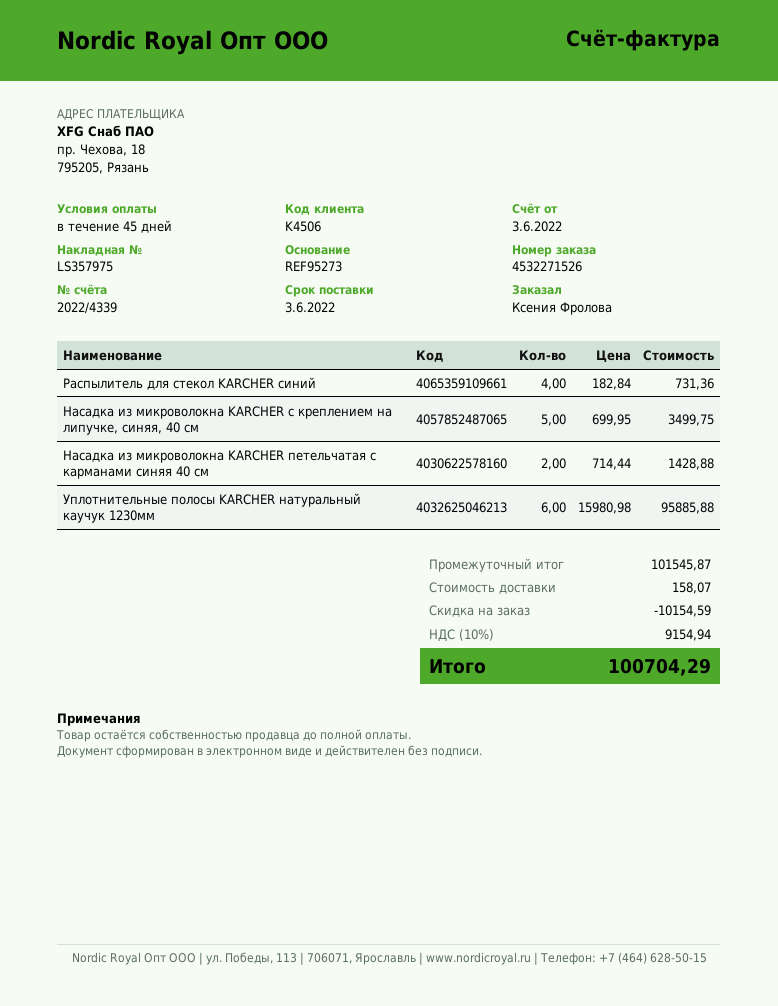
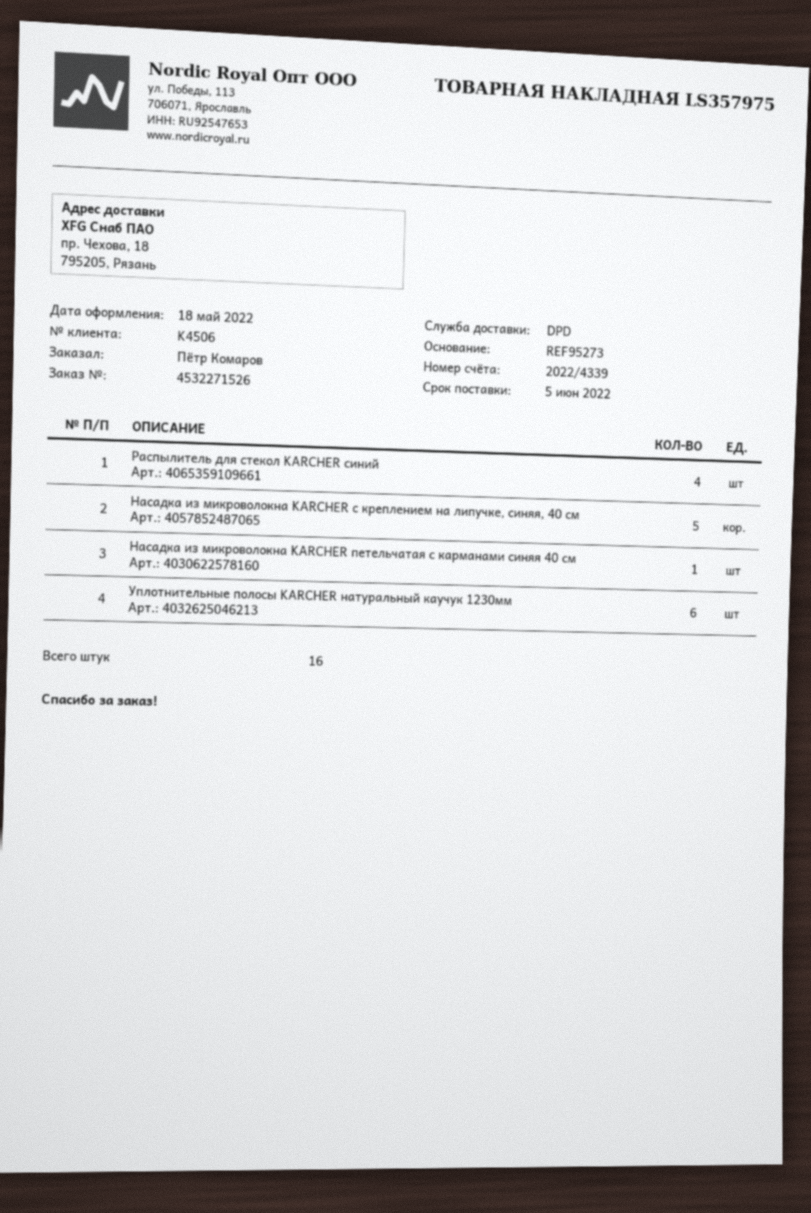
delivery date: 2022-06-03 -> 2022-06-05
ordered by: Ксения Фролова -> Пётр Комаров
Насадка из микроволокна KARCHER петельчатая с карманами синяя 40 см: 2 -> 1

